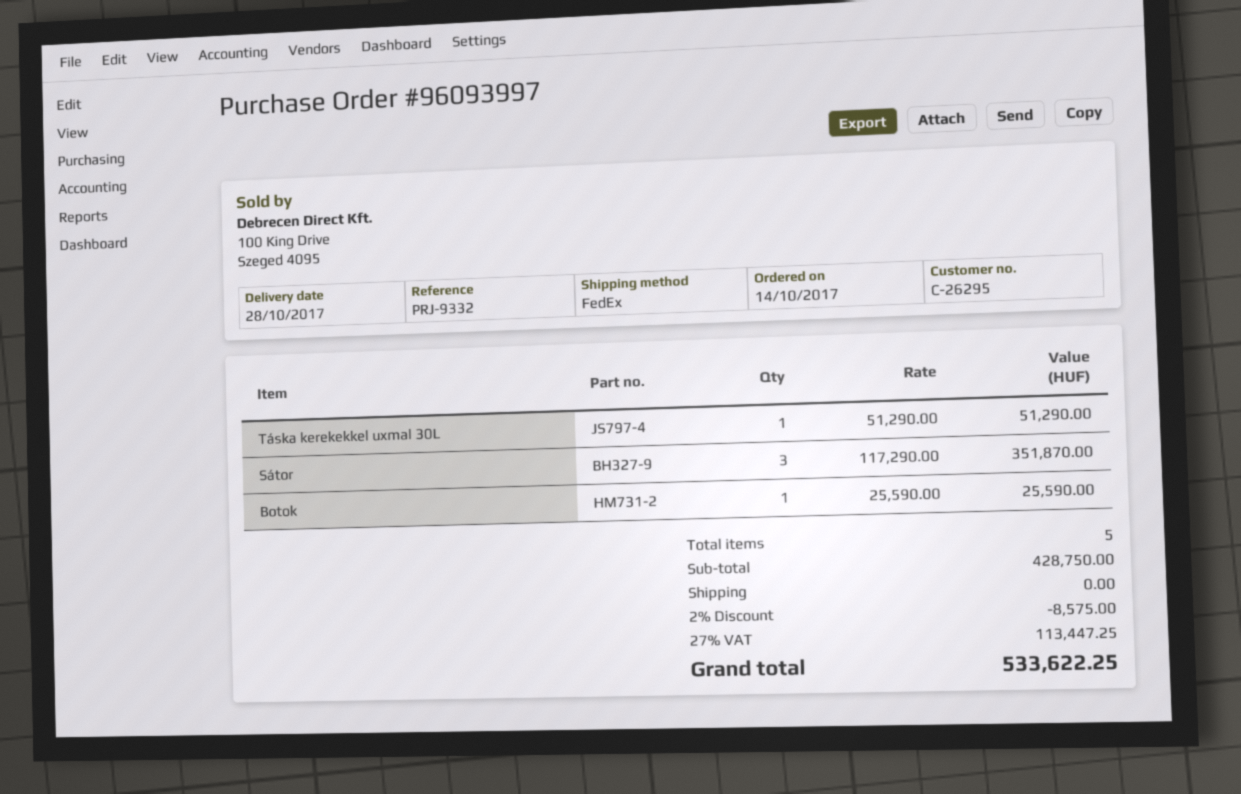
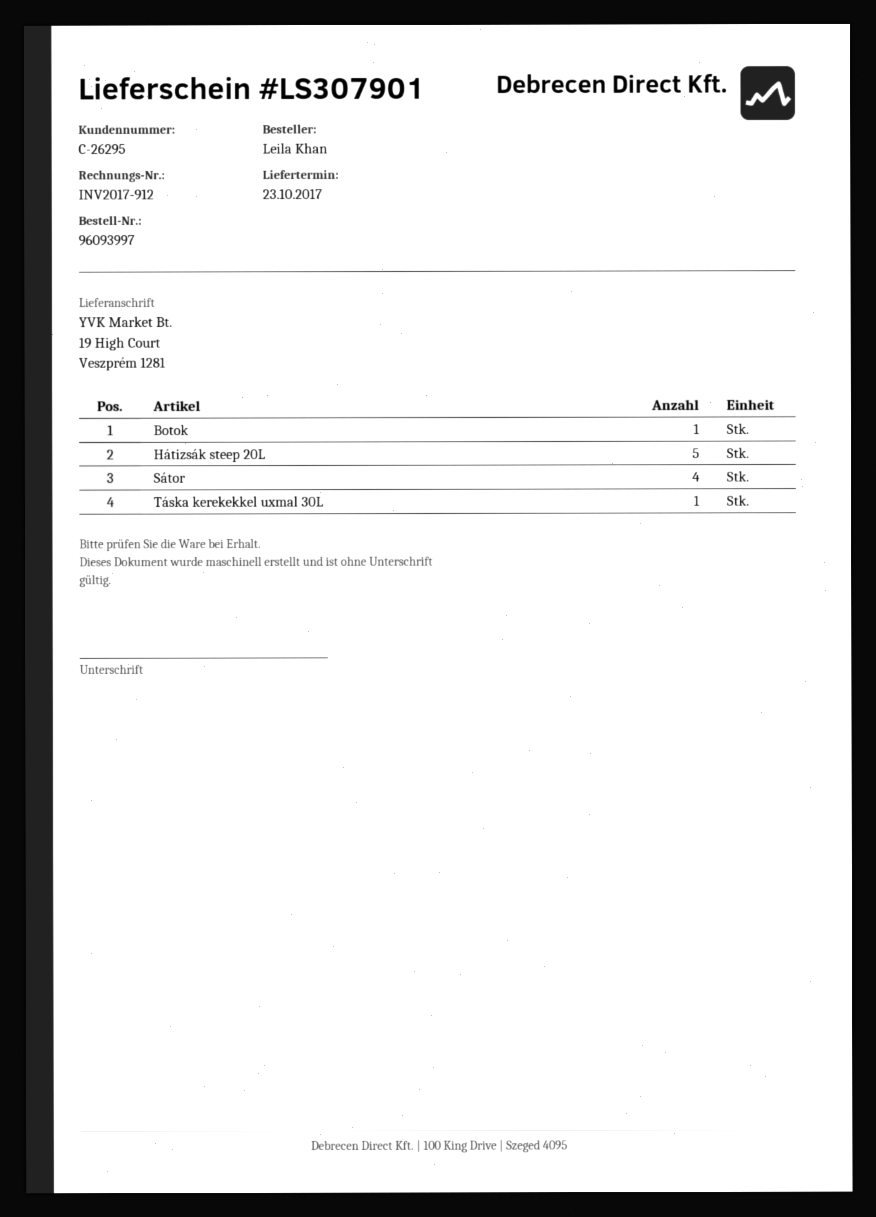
delivery date: 2017-10-28 -> 2017-10-23
Sátor: 3 -> 4
Hátizsák steep 20L: none -> 5

